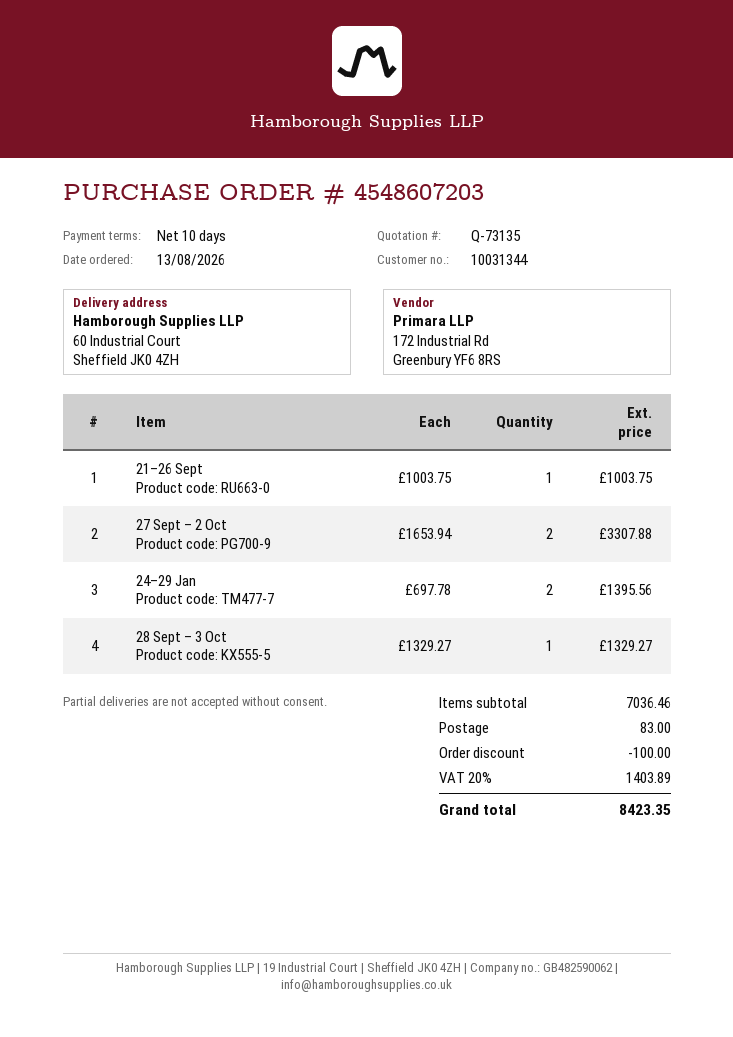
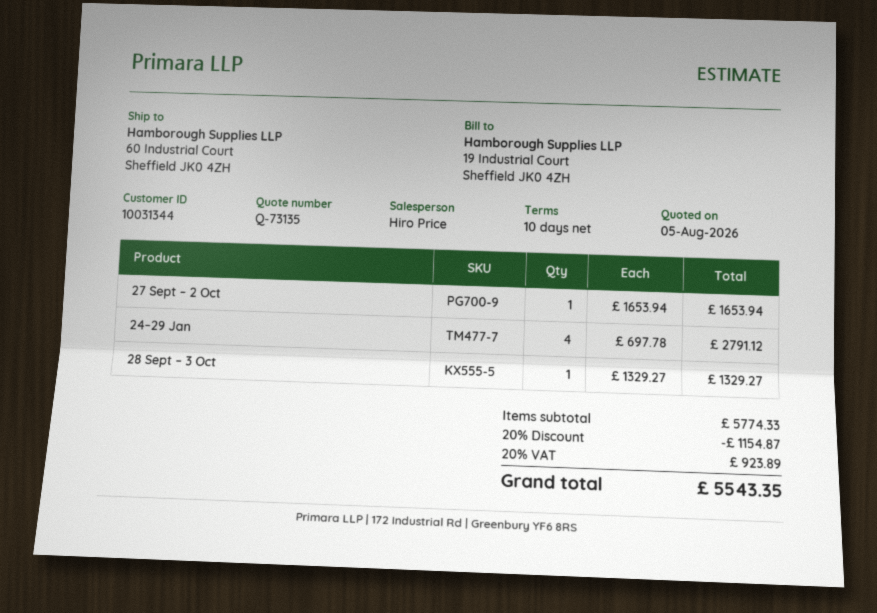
21–26 Sept: 1 x 1003.75 = 1003.75 -> none
27 Sept – 2 Oct: 2 x 1653.94 = 3307.88 -> 1 x 1653.94 = 1653.94
24–29 Jan: 2 x 697.78 = 1395.56 -> 4 x 697.78 = 2791.12
subtotal: 7036.46 -> 5774.33
discount: 100.00 -> 1154.87
shipping: 83.00 -> none
tax: 20% = 1403.89 -> 20% = 923.89
total: 8423.35 -> 5543.35

